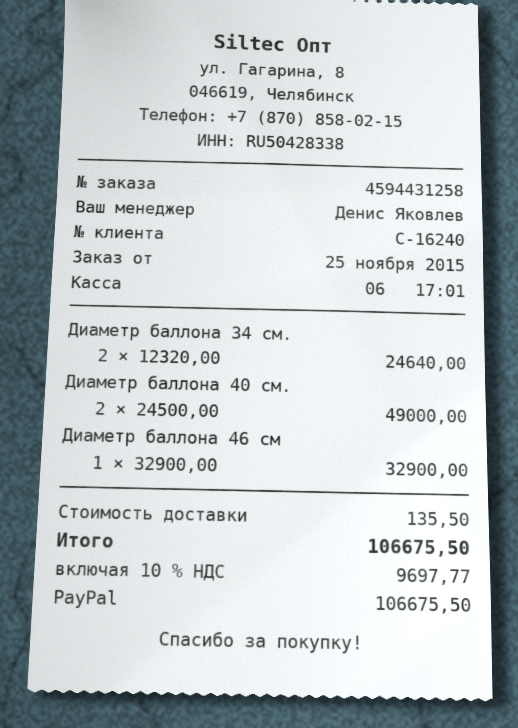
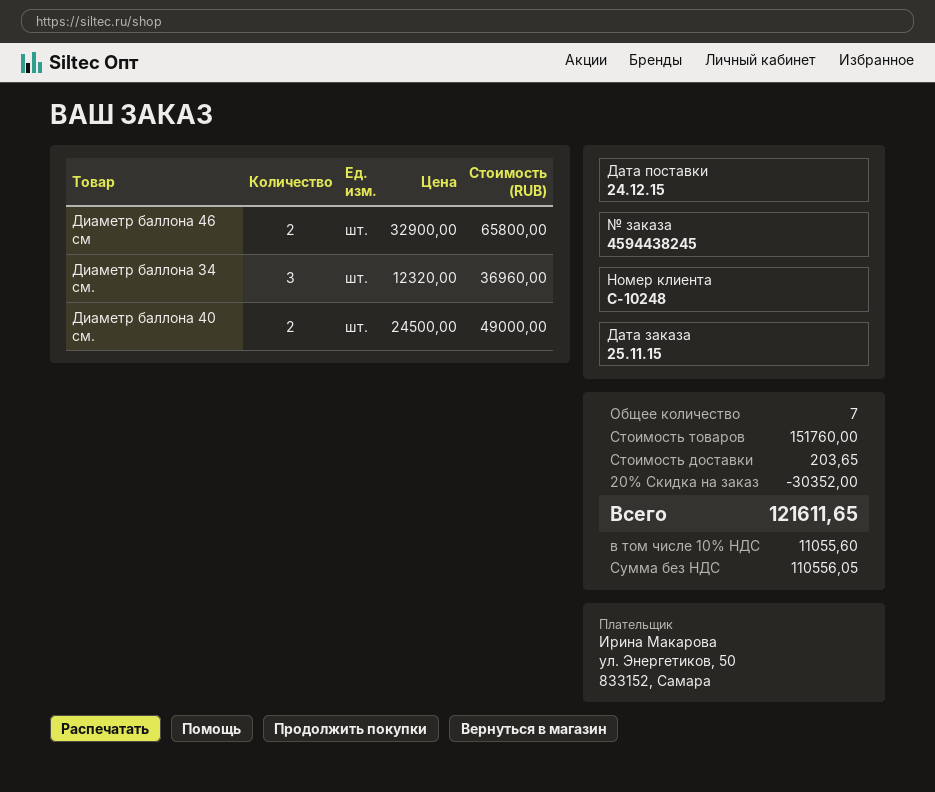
order number: 4594431258 -> 4594438245
customer number: C-16240 -> C-10248
Диаметр баллона 34 см.: 2 x 12320.00 = 24640.00 -> 3 x 12320.00 = 36960.00
Диаметр баллона 46 см: 1 x 32900.00 = 32900.00 -> 2 x 32900.00 = 65800.00
discount: none -> 20% = 30352.00
shipping: 135.50 -> 203.65
tax: 10% = 9697.77 -> 10% = 11055.60
total: 106675.50 -> 121611.65

